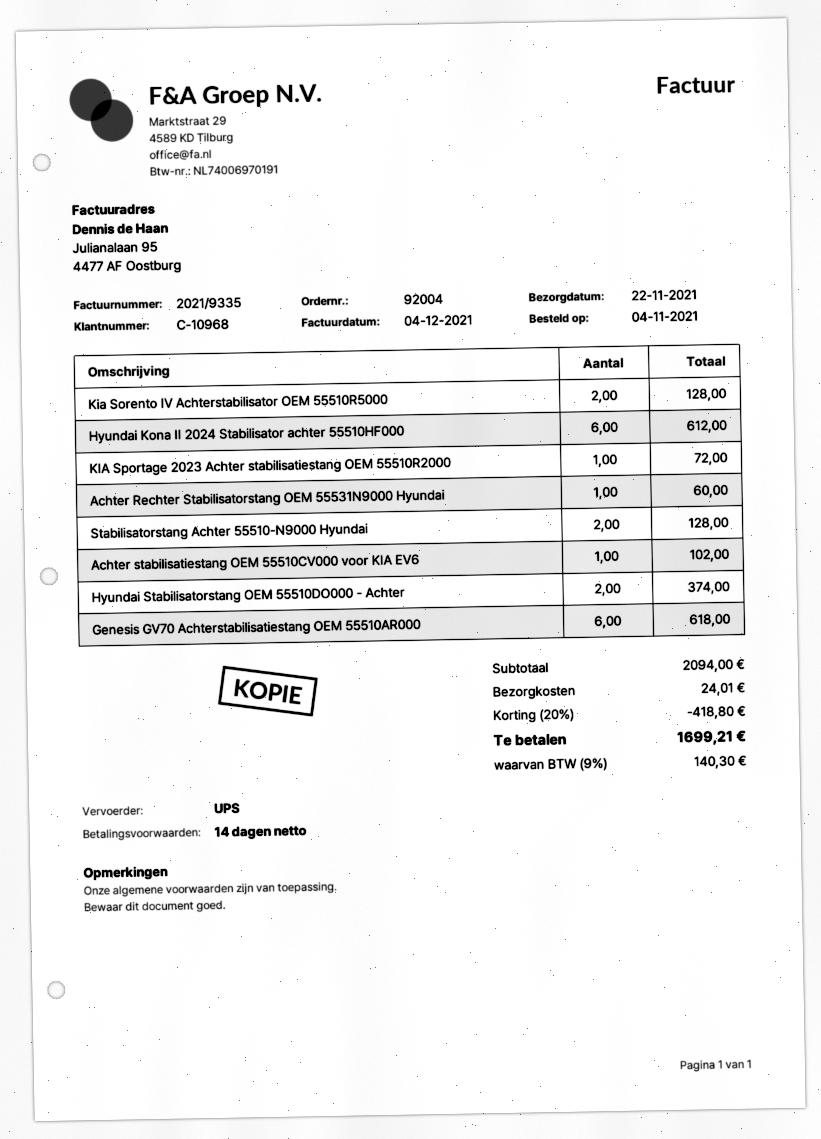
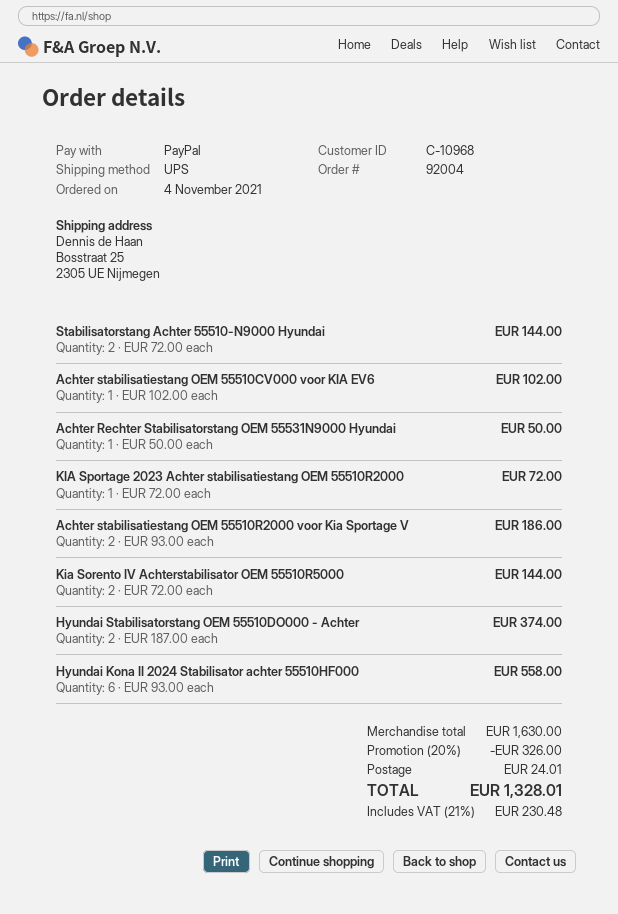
Kia Sorento IV Achterstabilisator OEM 55510R5000: 2 for 128.00 -> 2 for 144.00
Hyundai Kona II 2024 Stabilisator achter 55510HF000: 6 for 612.00 -> 6 for 558.00
Achter Rechter Stabilisatorstang OEM 55531N9000 Hyundai: 1 for 60.00 -> 1 for 50.00
Stabilisatorstang Achter 55510-N9000 Hyundai: 2 for 128.00 -> 2 for 144.00
Genesis GV70 Achterstabilisatiestang OEM 55510AR000: 6 for 618.00 -> none
Achter stabilisatiestang OEM 55510R2000 voor Kia Sportage V: none -> 2 for 186.00
subtotal: 2094.00 -> 1630.00
discount: 20% = 418.80 -> 20% = 326.00
tax: 9% = 140.30 -> 21% = 230.48
total: 1699.21 -> 1328.01

